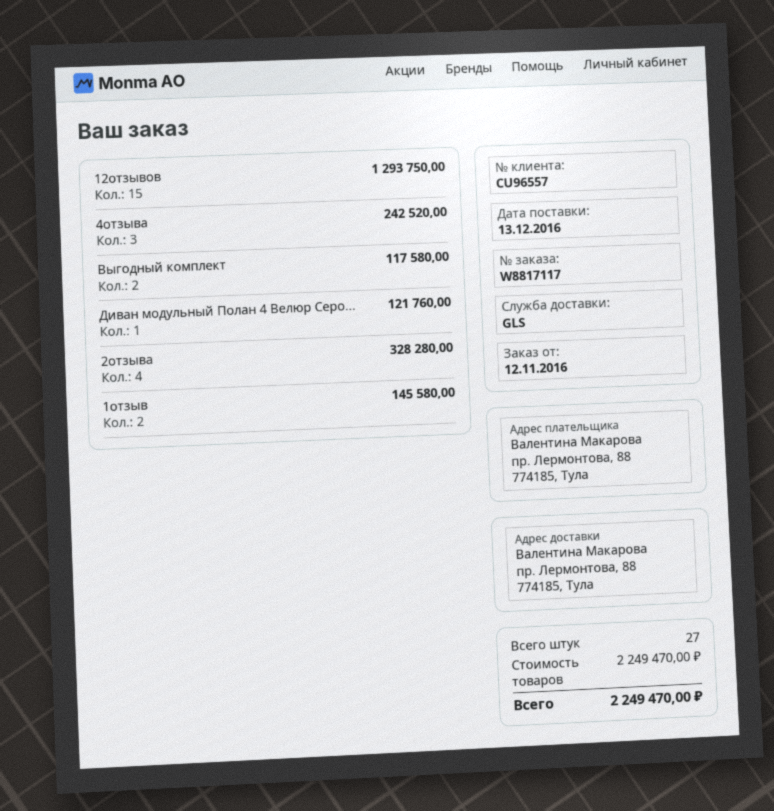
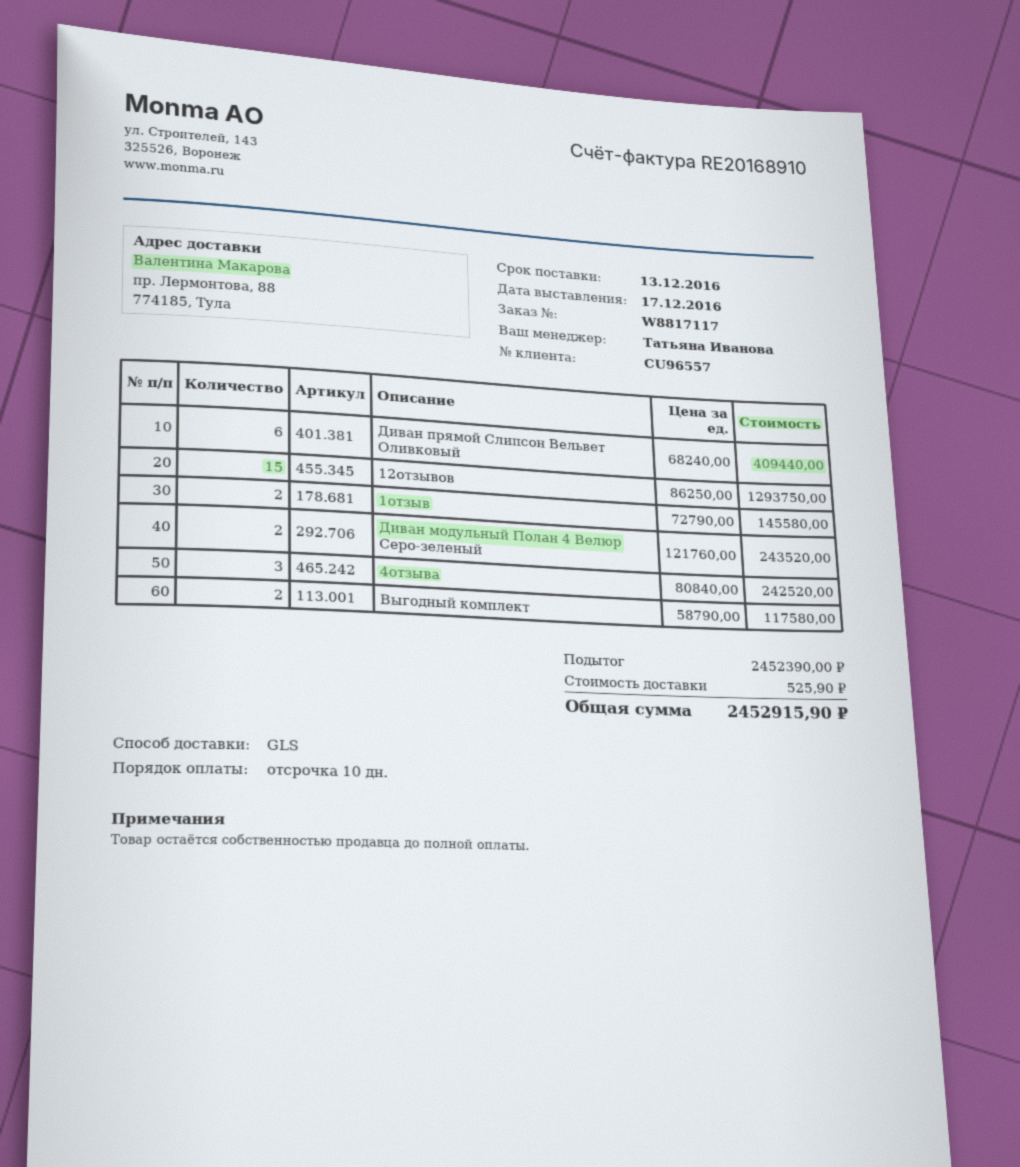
Диван модульный Полан 4 Велюр Серо...: 1 for 121760.00 -> 2 for 243520.00
2отзыва: 4 for 328280.00 -> none
Диван прямой Слипсон Вельвет Оливковый: none -> 6 for 409440.00
subtotal: 2249470.00 -> 2452390.00
shipping: none -> 525.90
total: 2249470.00 -> 2452915.90

